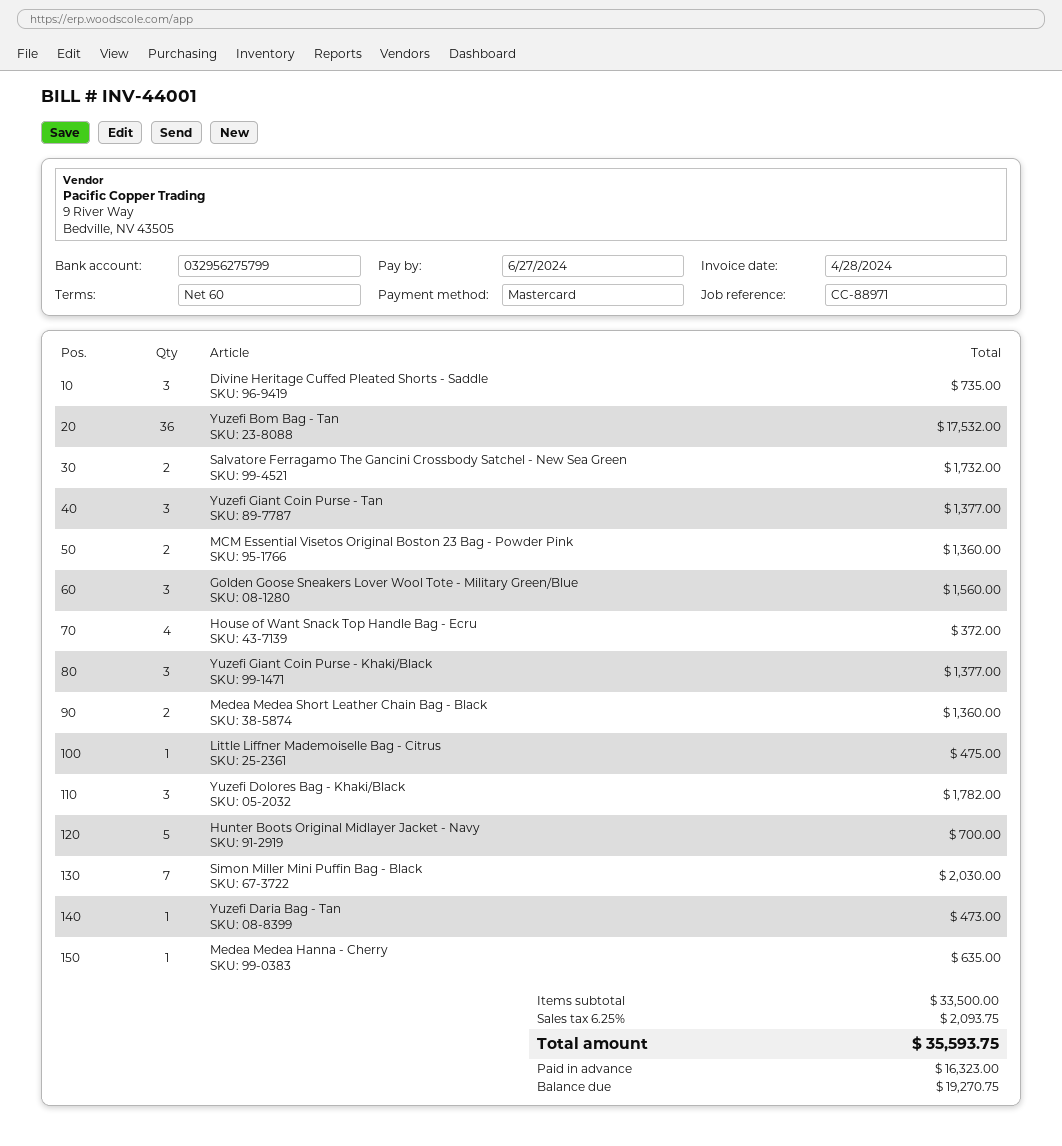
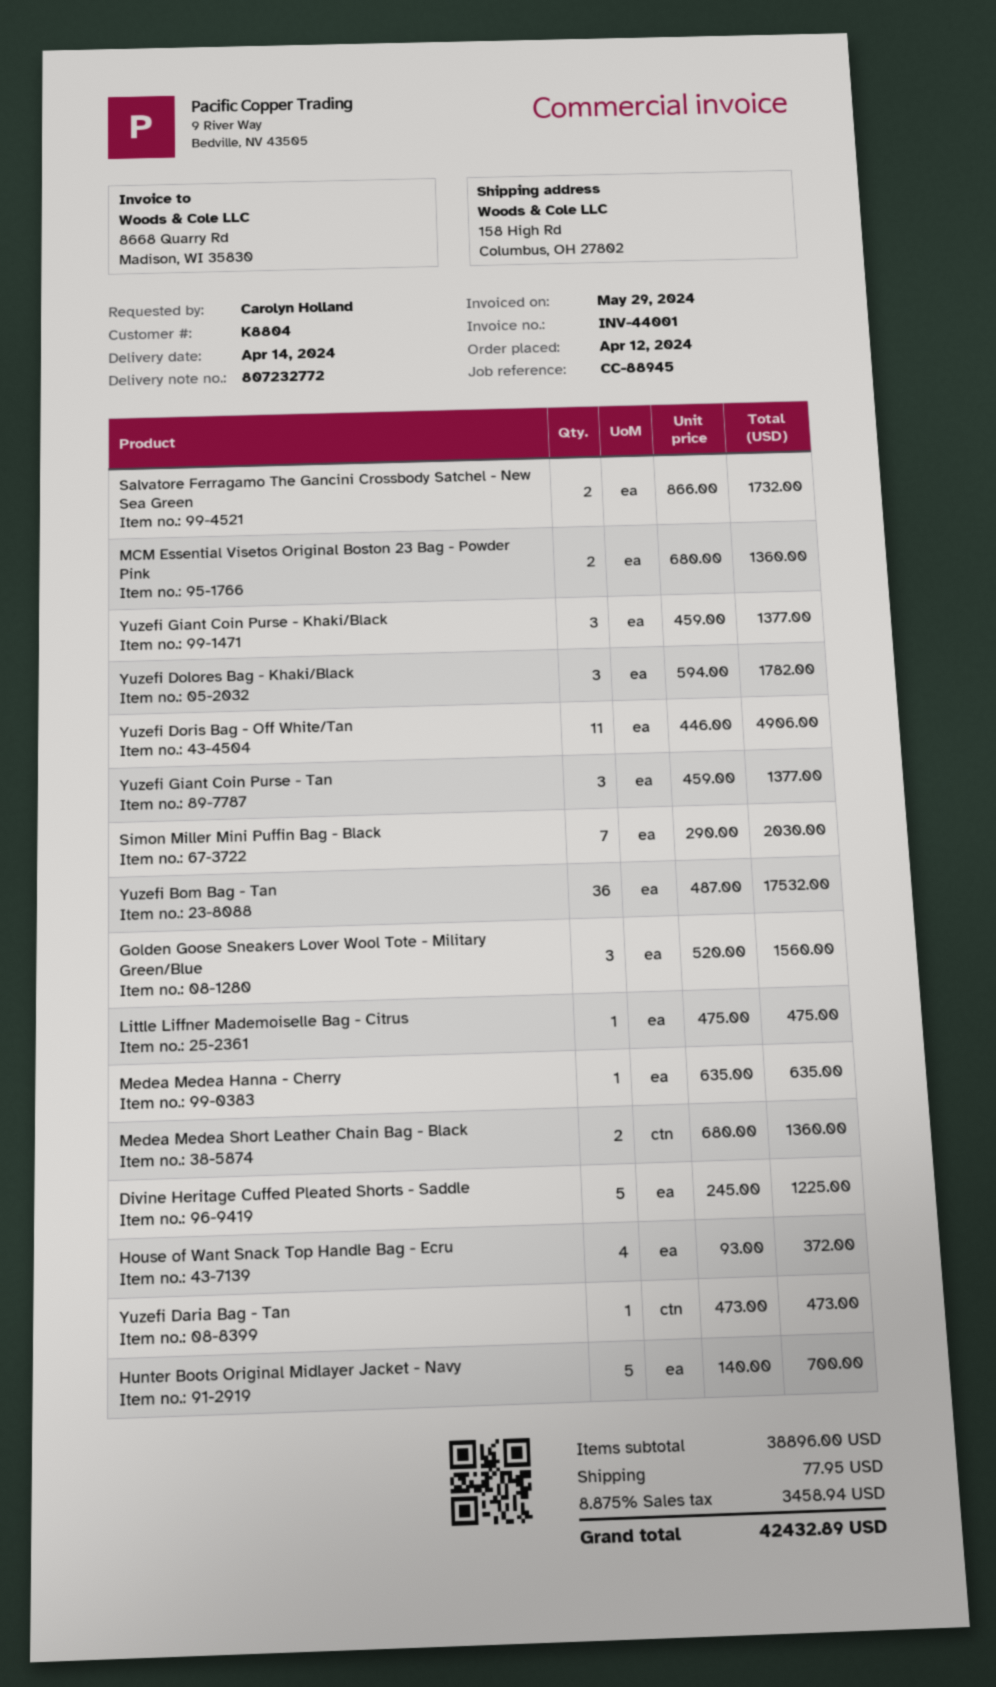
invoice date: 2024-04-28 -> 2024-05-29
reference: CC-88971 -> CC-88945
Divine Heritage Cuffed Pleated Shorts - Saddle: 3 for 735.00 -> 5 for 1225.00
Yuzefi Doris Bag - Off White/Tan: none -> 11 for 4906.00
subtotal: 33500.00 -> 38896.00
shipping: none -> 77.95
tax: 6.25% = 2093.75 -> 8.875% = 3458.94
total: 35593.75 -> 42432.89

